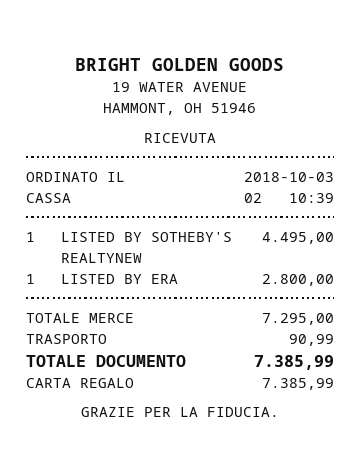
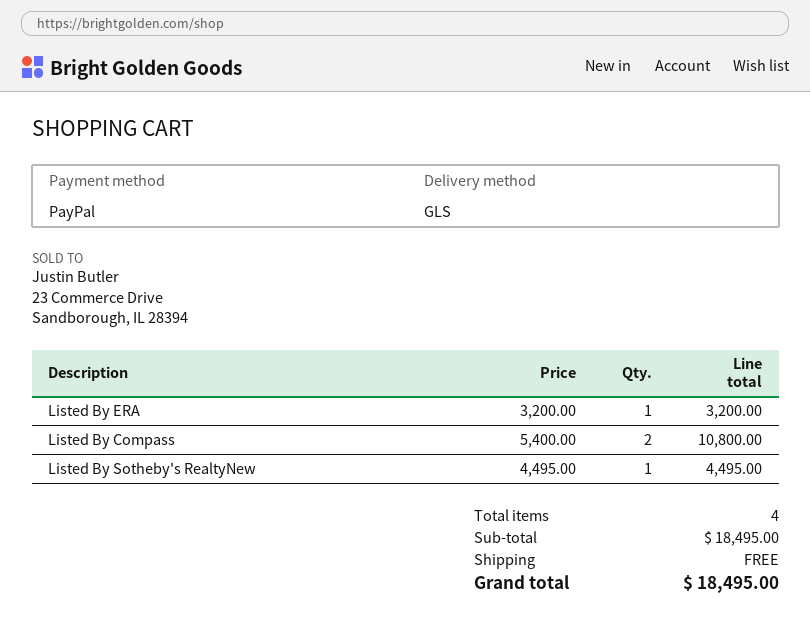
payment method: gift card -> PayPal
LISTED BY ERA: 1 for 2800.00 -> 1 for 3200.00
Listed By Compass: none -> 2 for 10800.00
subtotal: 7295.00 -> 18495.00
shipping: 90.99 -> 0.00
total: 7385.99 -> 18495.00

